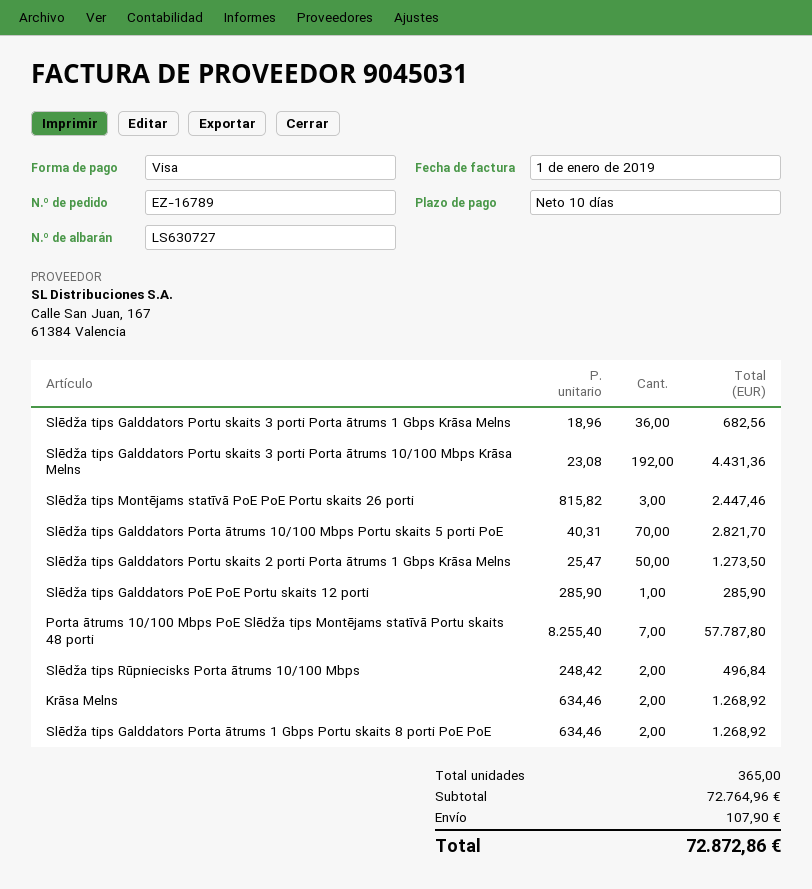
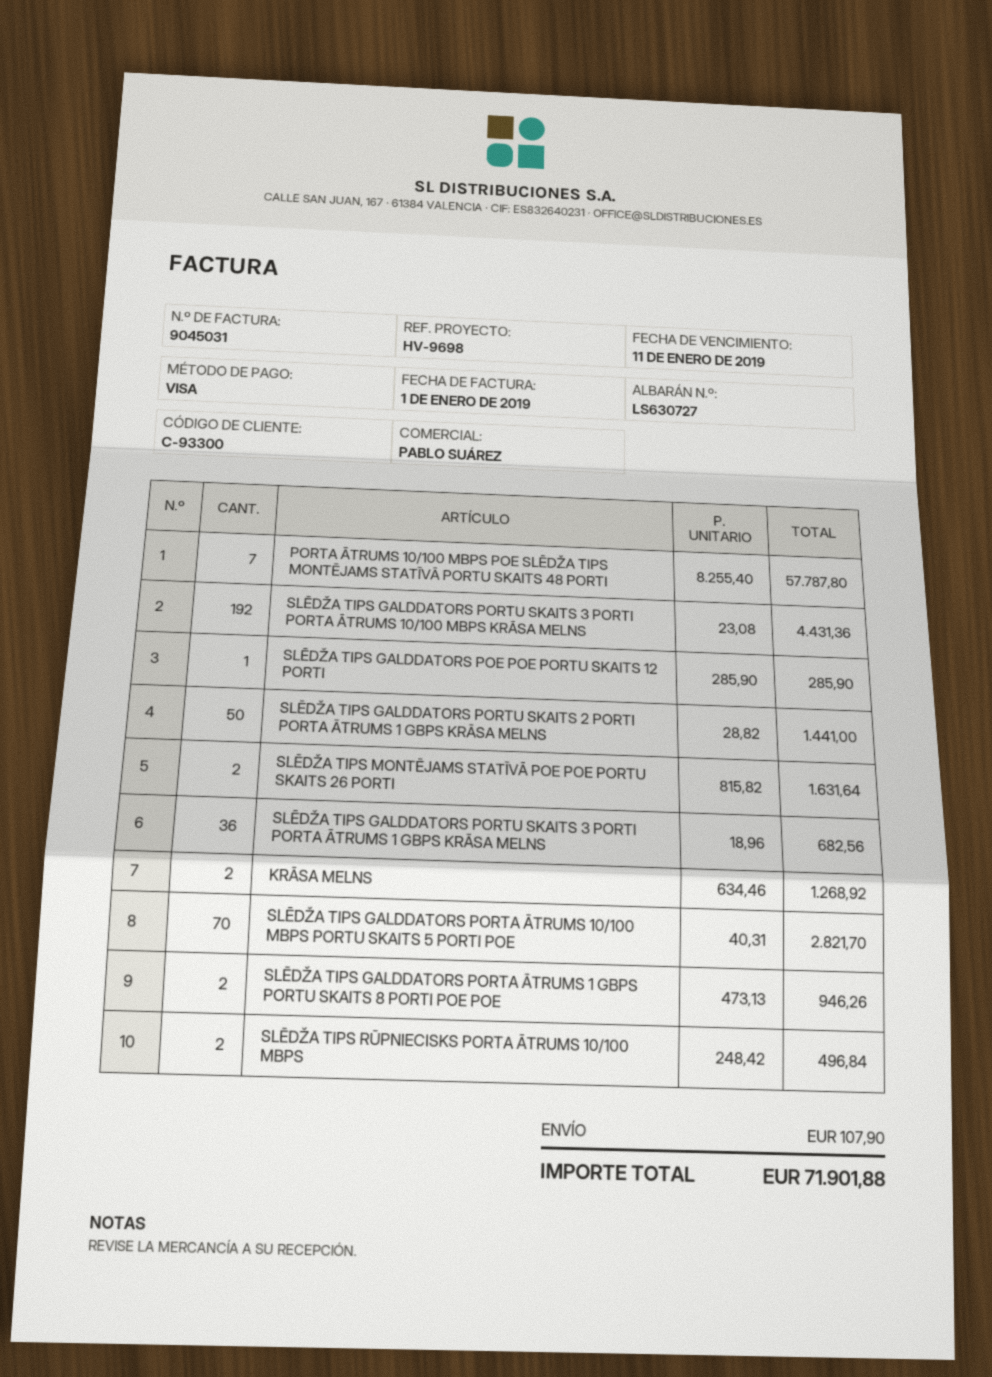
Slēdža tips Montējams statīvā PoE PoE Portu skaits 26 porti: 3 x 815.82 = 2447.46 -> 2 x 815.82 = 1631.64
Slēdža tips Galddators Portu skaits 2 porti Porta ātrums 1 Gbps Krāsa Melns: 50 x 25.47 = 1273.50 -> 50 x 28.82 = 1441.00
Slēdža tips Galddators Porta ātrums 1 Gbps Portu skaits 8 porti PoE PoE: 2 x 634.46 = 1268.92 -> 2 x 473.13 = 946.26
total: 72872.86 -> 71901.88

